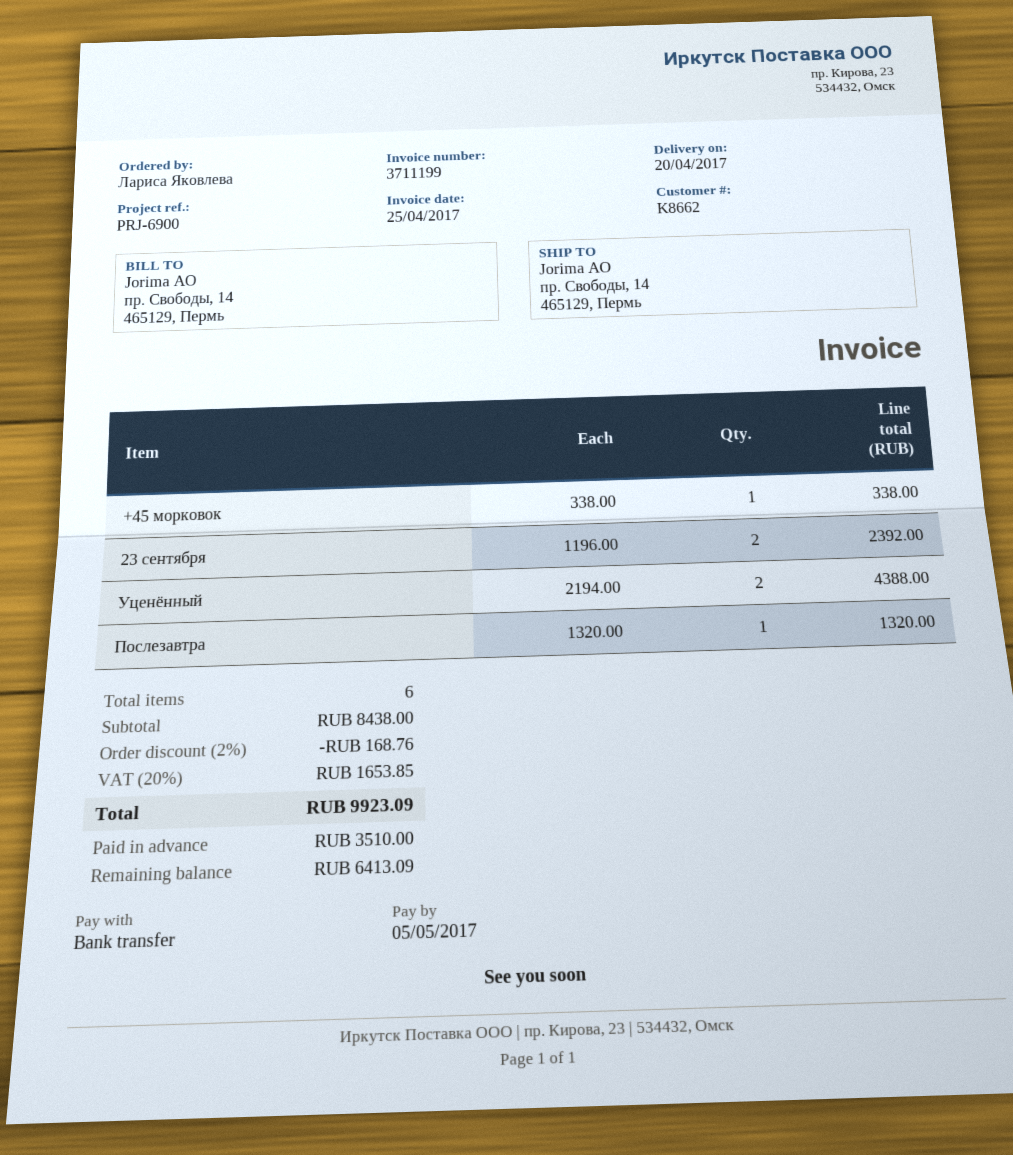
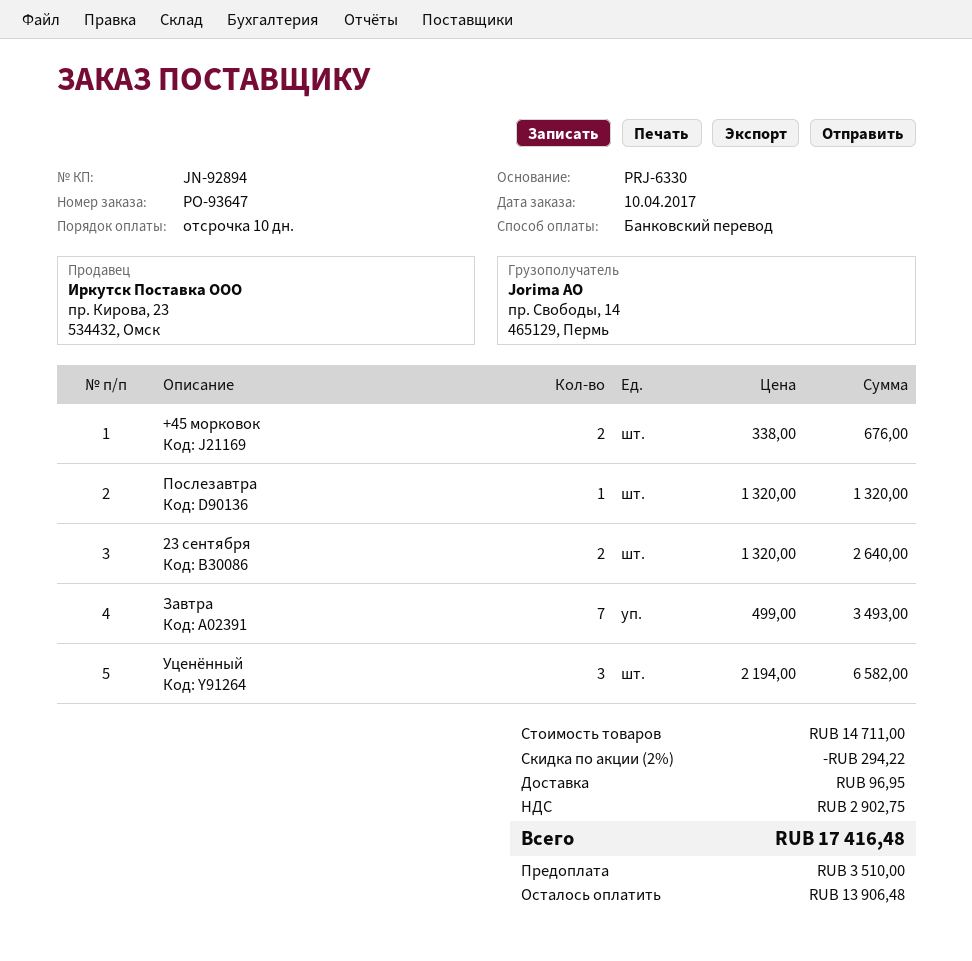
reference: PRJ-6900 -> PRJ-6330
+45 морковок: 1 x 338.00 = 338.00 -> 2 x 338.00 = 676.00
23 сентября: 2 x 1196.00 = 2392.00 -> 2 x 1320.00 = 2640.00
Уценённый: 2 x 2194.00 = 4388.00 -> 3 x 2194.00 = 6582.00
Завтра: none -> 7 x 499.00 = 3493.00
subtotal: 8438.00 -> 14711.00
discount: 2% = 168.76 -> 2% = 294.22
shipping: none -> 96.95
tax: 1653.85 -> 2902.75
total: 9923.09 -> 17416.48
balance: 6413.09 -> 13906.48

